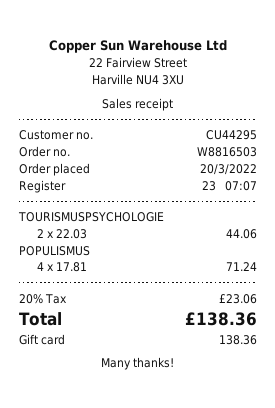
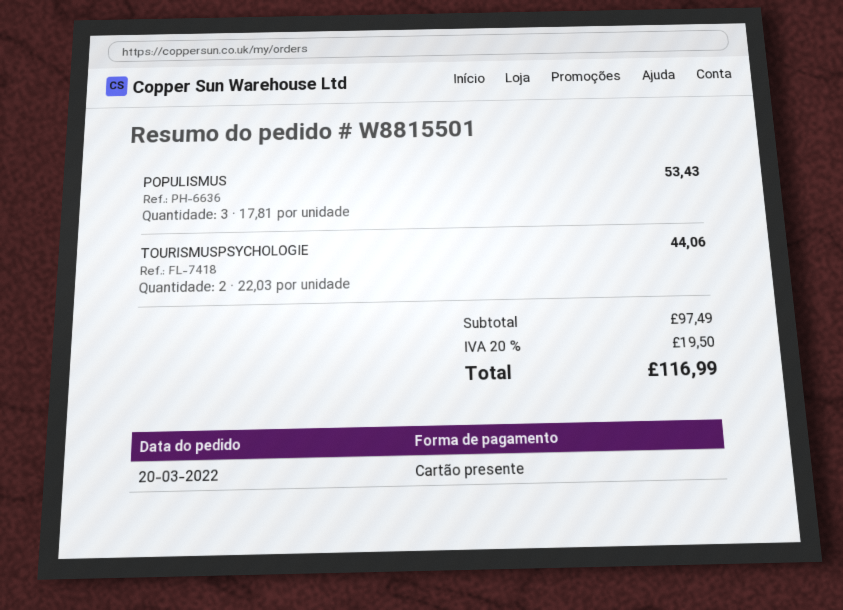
order number: W8816503 -> W8815501
POPULISMUS: 4 x 17.81 = 71.24 -> 3 x 17.81 = 53.43
tax: 20% = 23.06 -> 20% = 19.50
total: 138.36 -> 116.99

